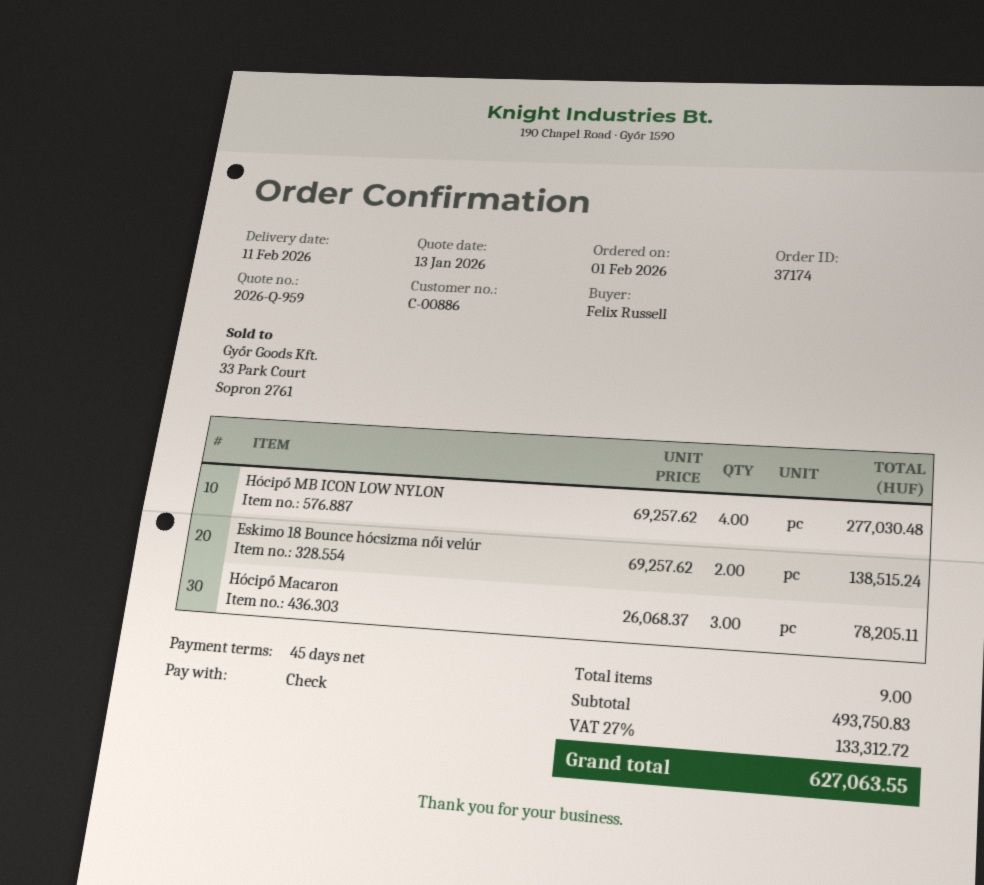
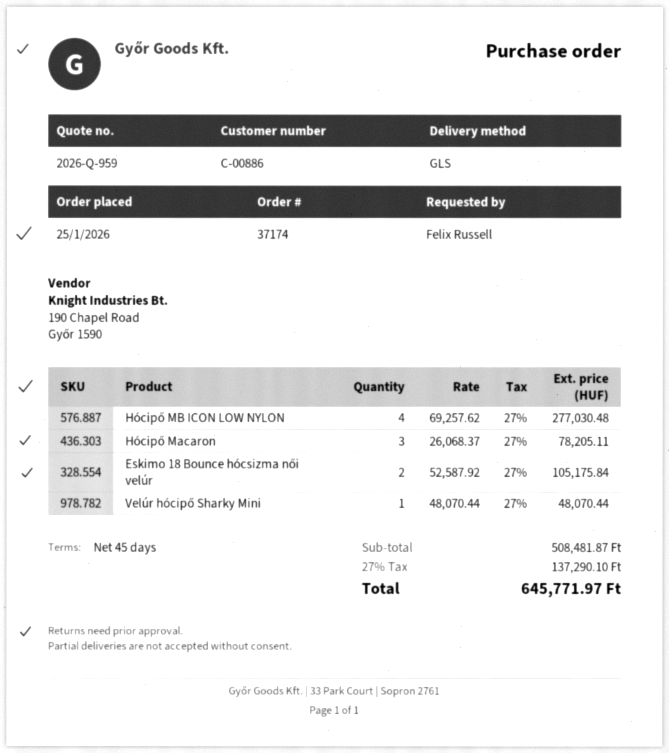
order date: 2026-02-01 -> 2026-01-25
Eskimo 18 Bounce hócsizma női velúr: 2 x 69257.62 = 138515.24 -> 2 x 52587.92 = 105175.84
Velúr hócipő Sharky Mini: none -> 1 x 48070.44 = 48070.44
subtotal: 493750.83 -> 508481.87
tax: 27% = 133312.72 -> 27% = 137290.10
total: 627063.55 -> 645771.97

